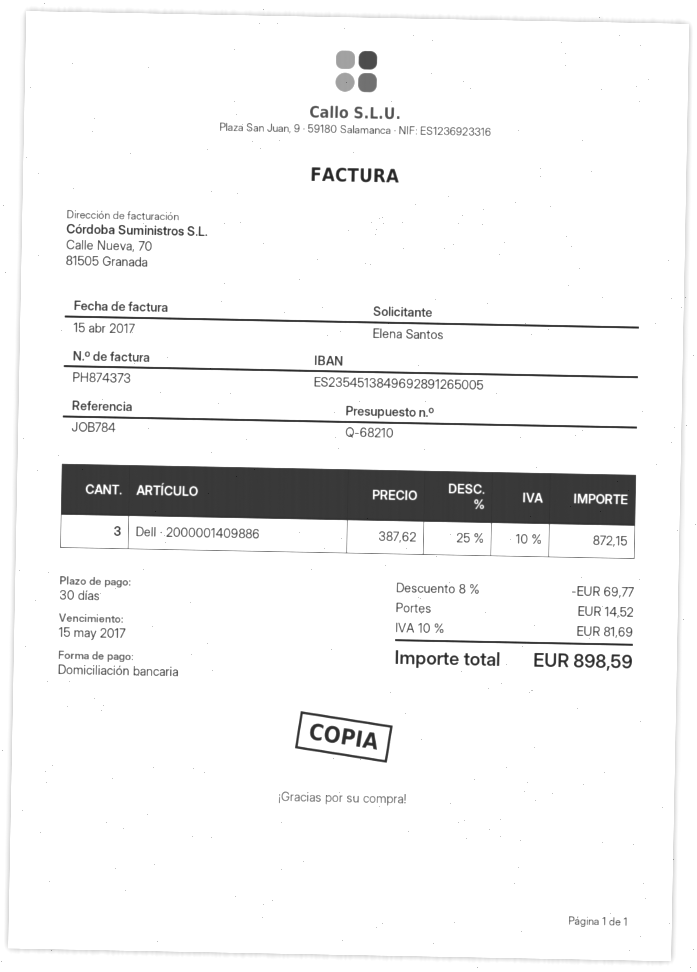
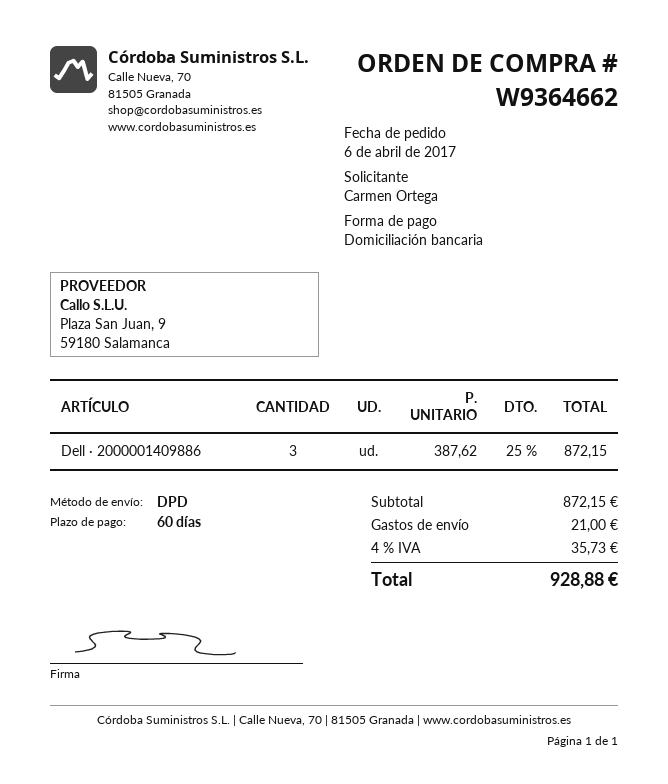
payment terms: 30 days -> 60 days
ordered by: Elena Santos -> Carmen Ortega
discount: 8% = 69.77 -> none
shipping: 14.52 -> 21.00
tax: 10% = 81.69 -> 4% = 35.73
total: 898.59 -> 928.88

